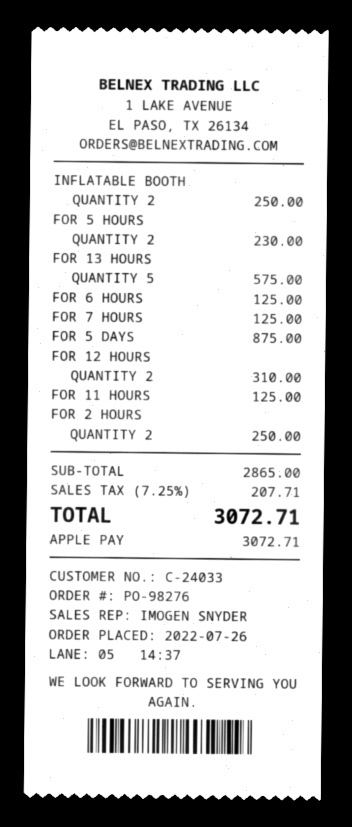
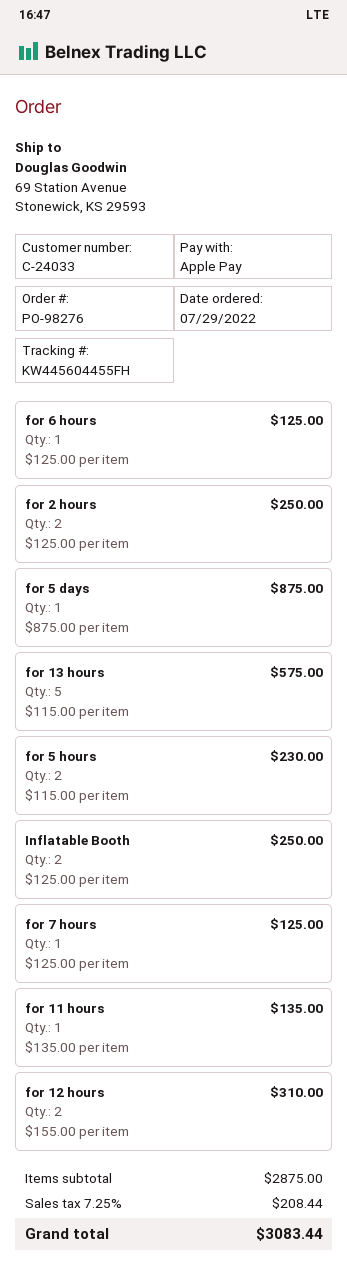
order date: 2022-07-26 -> 2022-07-29
FOR 11 HOURS: 1 for 125.00 -> 1 for 135.00
subtotal: 2865.00 -> 2875.00
tax: 7.25% = 207.71 -> 7.25% = 208.44
total: 3072.71 -> 3083.44

